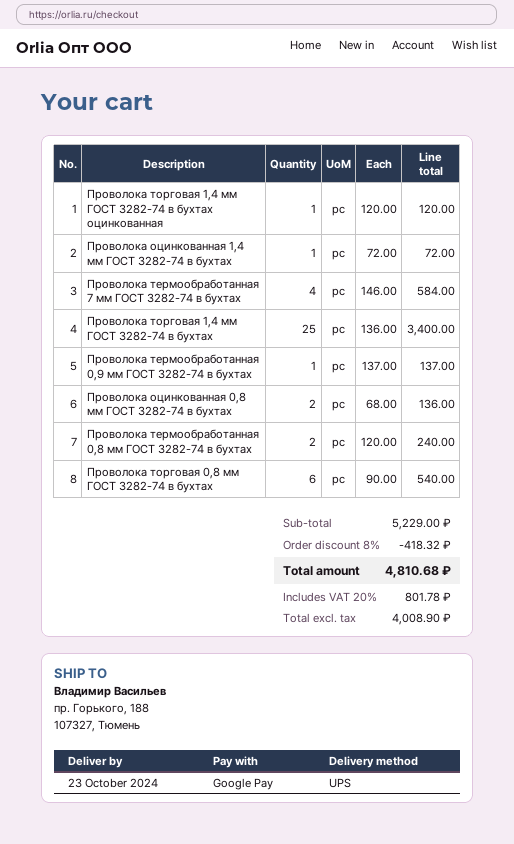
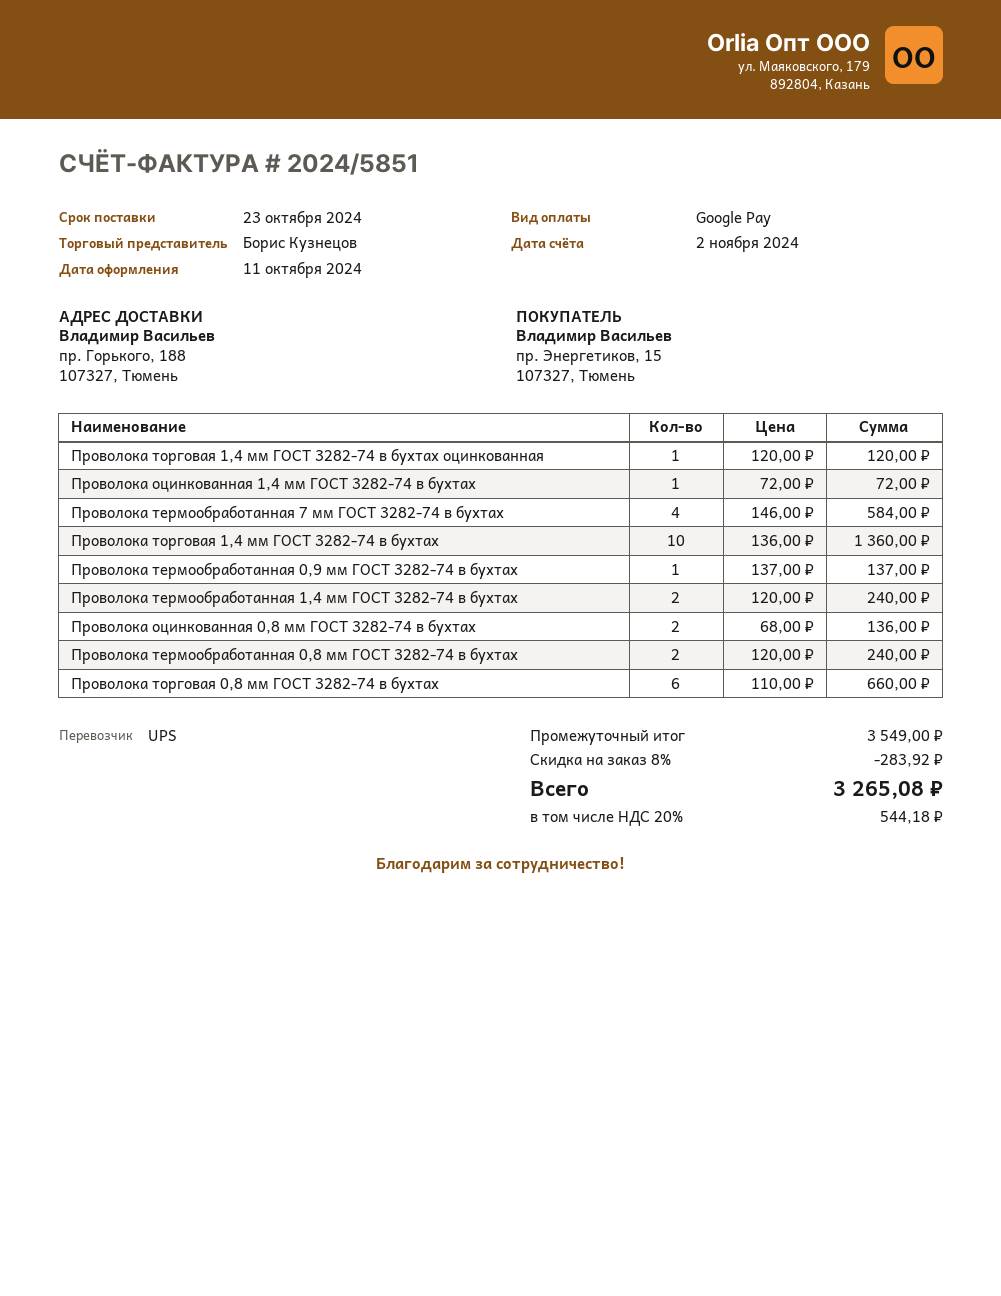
Проволока торговая 1,4 мм ГОСТ 3282-74 в бухтах: 25 x 136.00 = 3400.00 -> 10 x 136.00 = 1360.00
Проволока торговая 0,8 мм ГОСТ 3282-74 в бухтах: 6 x 90.00 = 540.00 -> 6 x 110.00 = 660.00
Проволока термообработанная 1,4 мм ГОСТ 3282-74 в бухтах: none -> 2 x 120.00 = 240.00
subtotal: 5229.00 -> 3549.00
discount: 8% = 418.32 -> 8% = 283.92
tax: 20% = 801.78 -> 20% = 544.18
total: 4810.68 -> 3265.08

